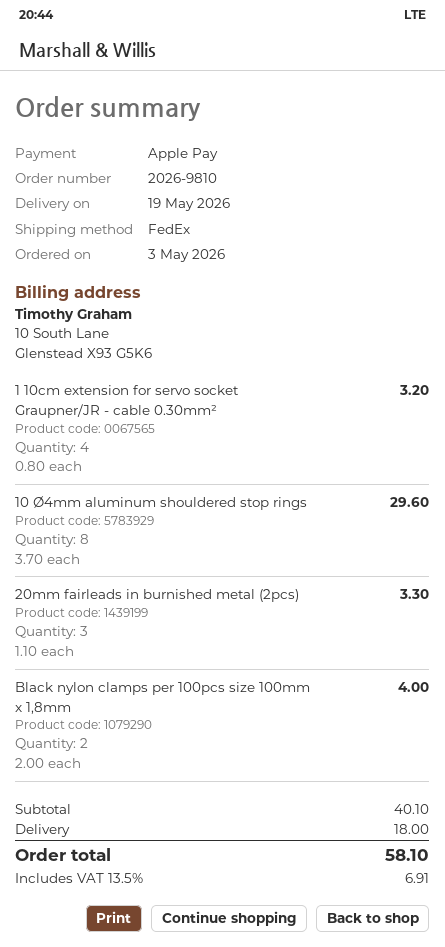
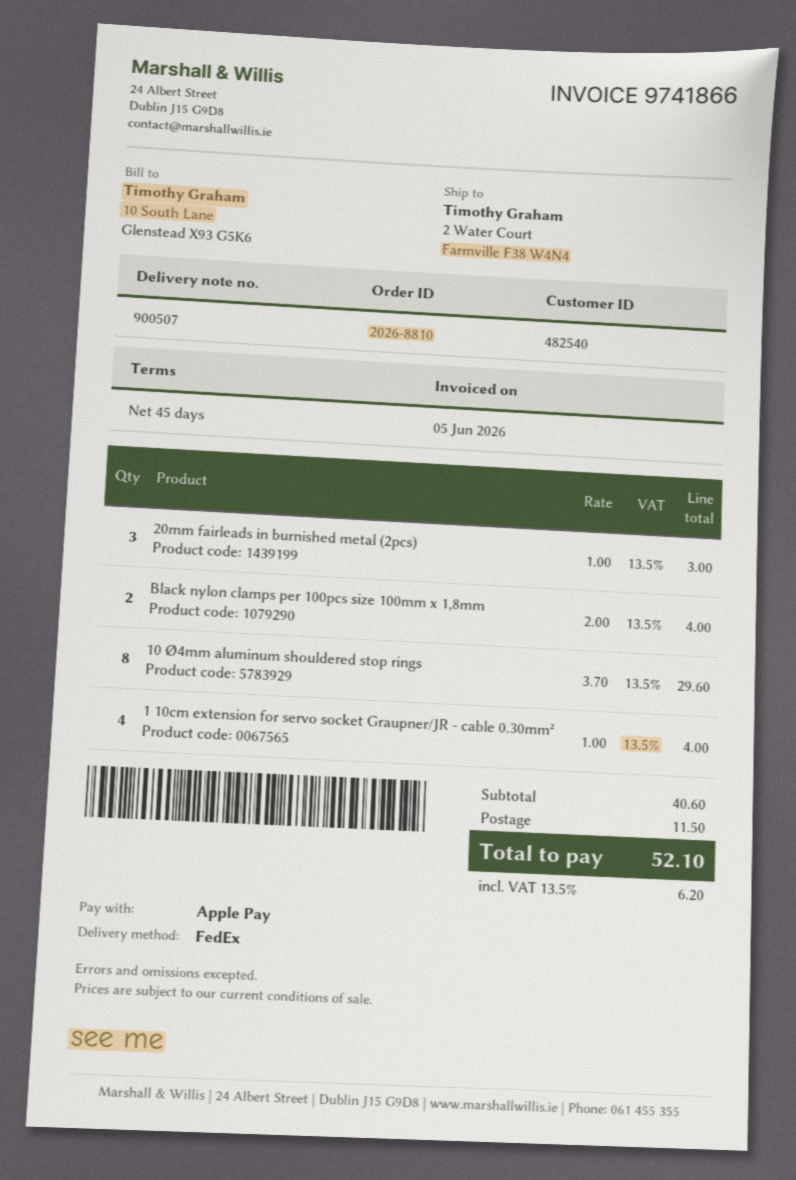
order number: 2026-9810 -> 2026-8810
1 10cm extension for servo socket Graupner/JR - cable 0.30mm²: 4 x 0.80 = 3.20 -> 4 x 1.00 = 4.00
20mm fairleads in burnished metal (2pcs): 3 x 1.10 = 3.30 -> 3 x 1.00 = 3.00
subtotal: 40.10 -> 40.60
shipping: 18.00 -> 11.50
tax: 13.5% = 6.91 -> 13.5% = 6.20
total: 58.10 -> 52.10

